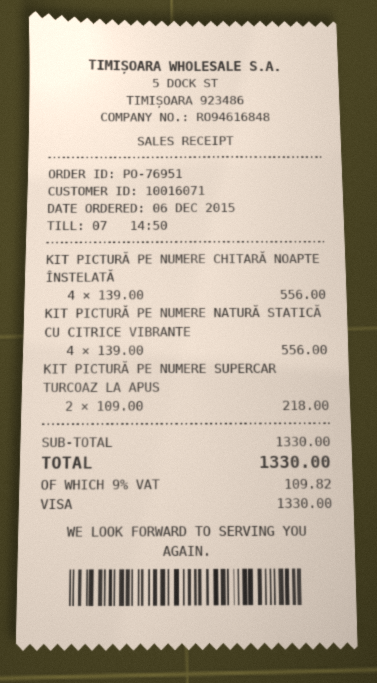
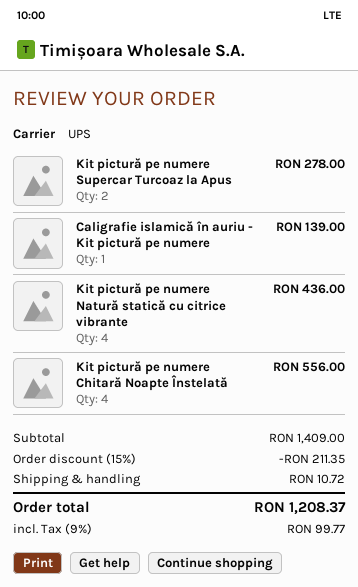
KIT PICTURĂ PE NUMERE NATURĂ STATICĂ CU CITRICE VIBRANTE: 4 for 556.00 -> 4 for 436.00
KIT PICTURĂ PE NUMERE SUPERCAR TURCOAZ LA APUS: 2 for 218.00 -> 2 for 278.00
Caligrafie islamică în auriu - Kit pictură pe numere: none -> 1 for 139.00
subtotal: 1330.00 -> 1409.00
discount: none -> 15% = 211.35
shipping: none -> 10.72
tax: 9% = 109.82 -> 9% = 99.77
total: 1330.00 -> 1208.37

